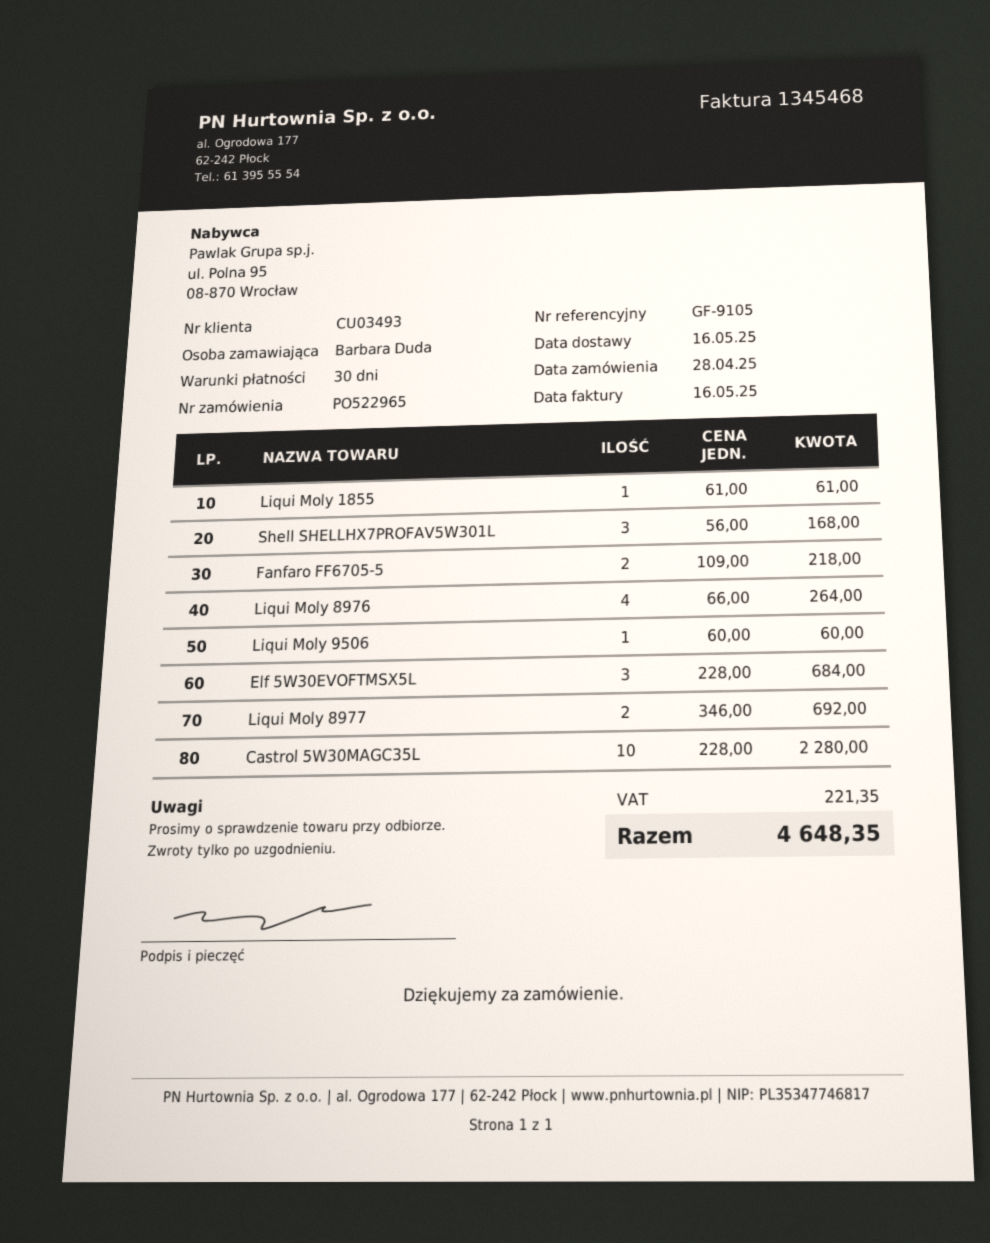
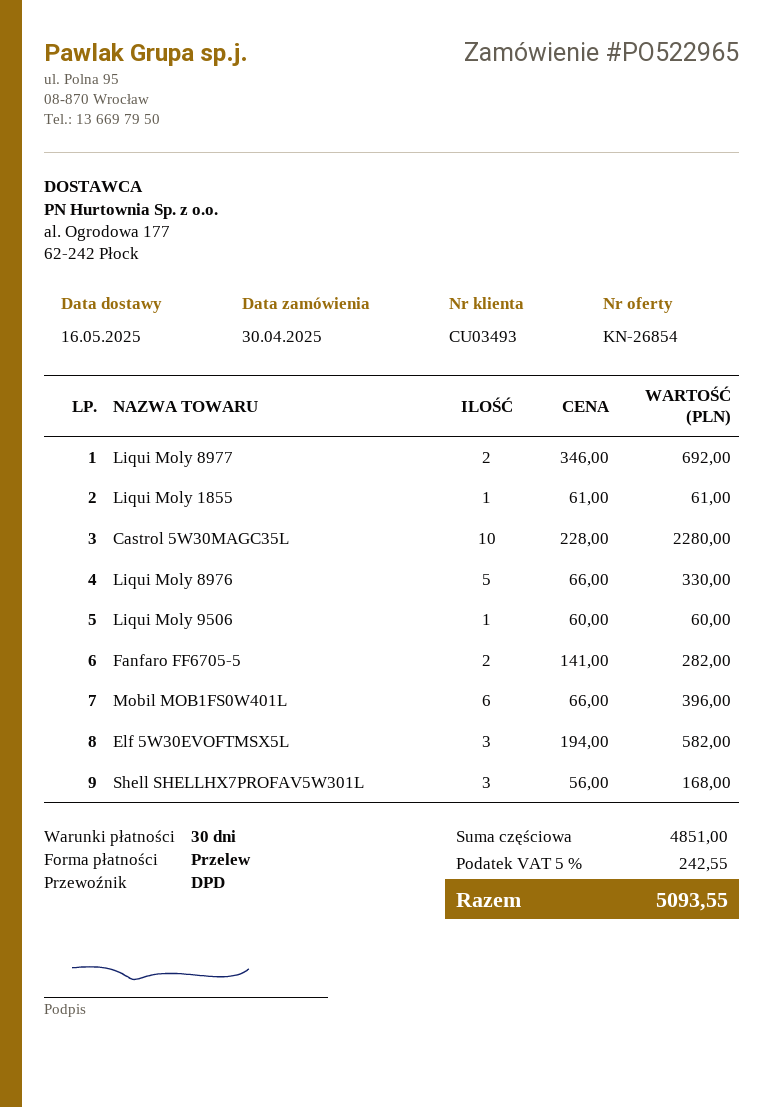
order date: 2025-04-28 -> 2025-04-30
Fanfaro FF6705-5: 2 x 109.00 = 218.00 -> 2 x 141.00 = 282.00
Liqui Moly 8976: 4 x 66.00 = 264.00 -> 5 x 66.00 = 330.00
Elf 5W30EVOFTMSX5L: 3 x 228.00 = 684.00 -> 3 x 194.00 = 582.00
Mobil MOB1FS0W401L: none -> 6 x 66.00 = 396.00
tax: 221.35 -> 242.55
total: 4648.35 -> 5093.55

